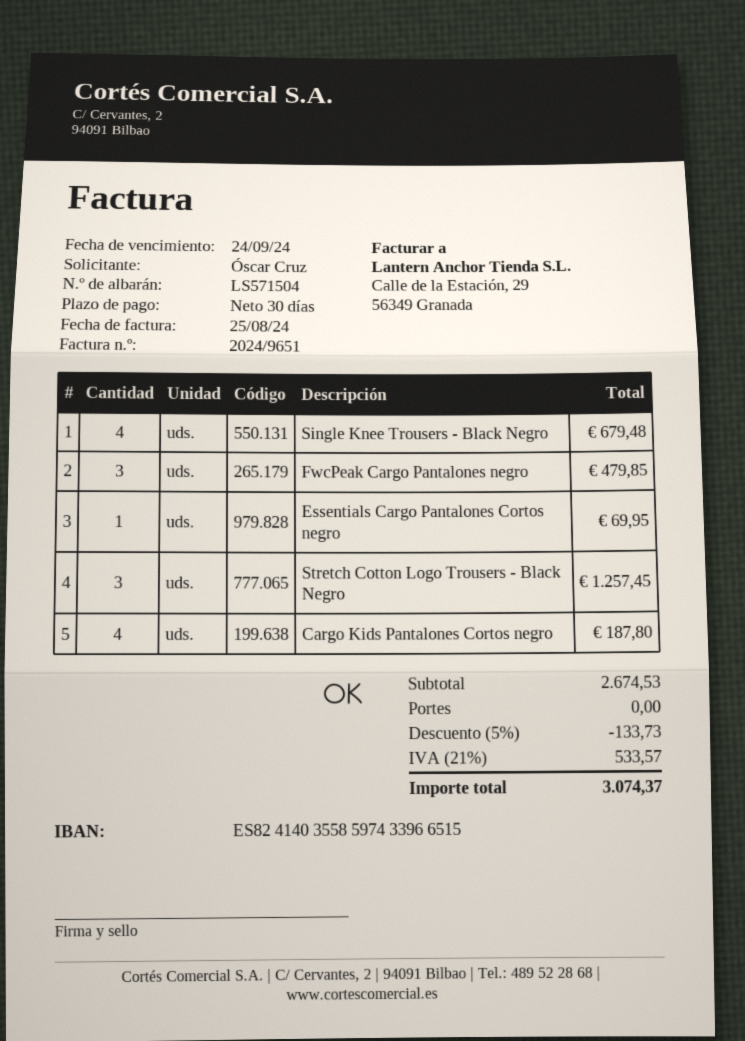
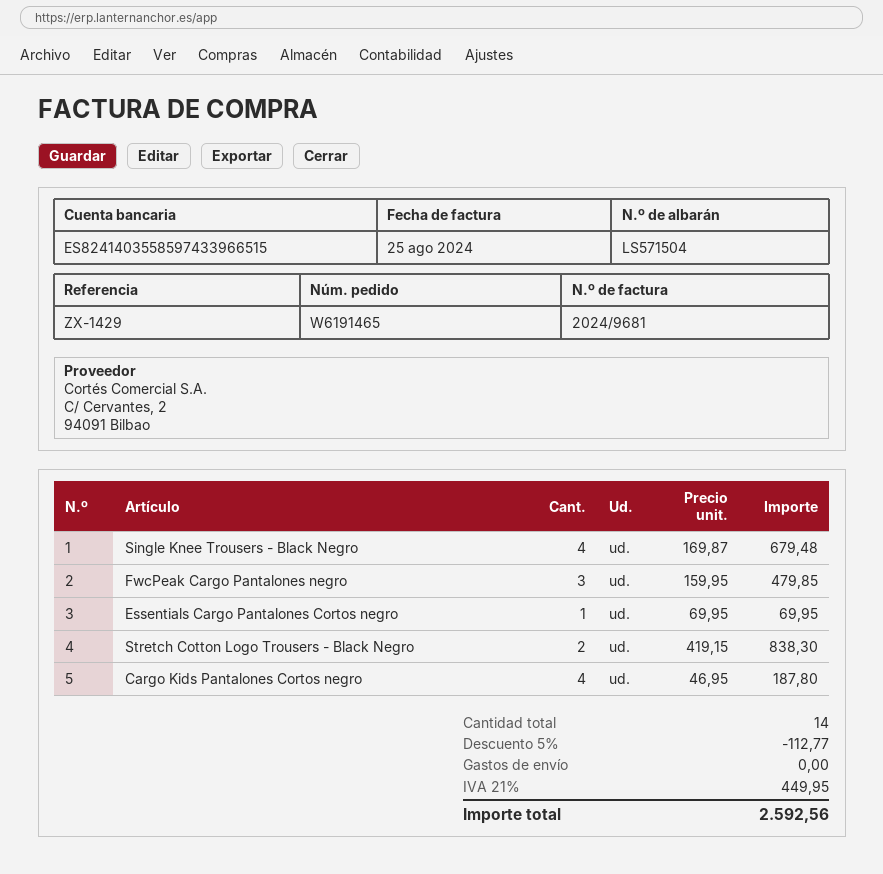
invoice number: 2024/9651 -> 2024/9681
Stretch Cotton Logo Trousers - Black Negro: 3 for 1257.45 -> 2 for 838.30
discount: 5% = 133.73 -> 5% = 112.77
tax: 21% = 533.57 -> 21% = 449.95
total: 3074.37 -> 2592.56

